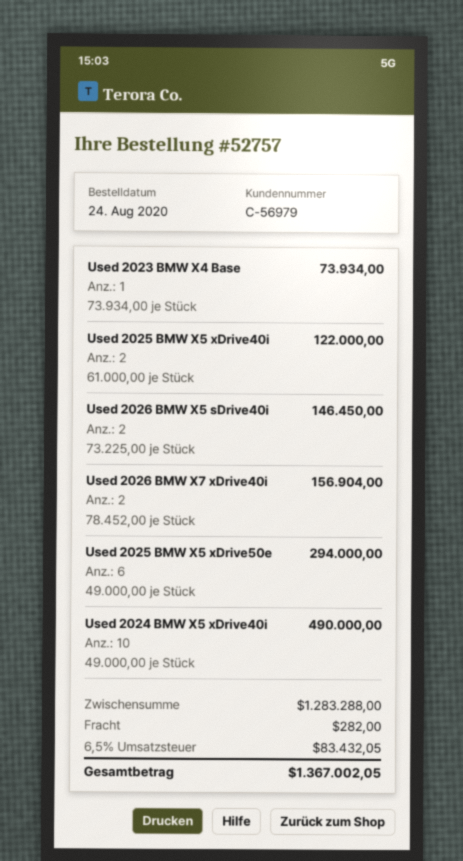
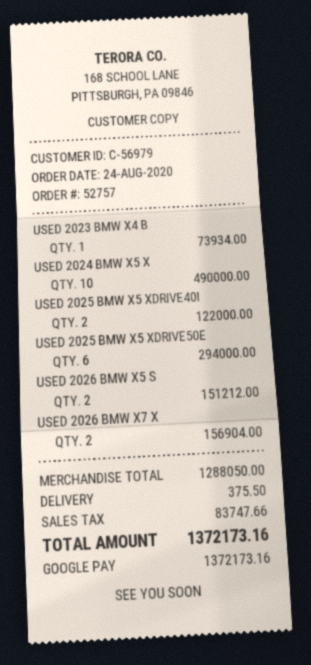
Used 2026 BMW X5 sDrive40i: 2 for 146450.00 -> 2 for 151212.00
subtotal: 1283288.00 -> 1288050.00
shipping: 282.00 -> 375.50
tax: 83432.05 -> 83747.66
total: 1367002.05 -> 1372173.16

